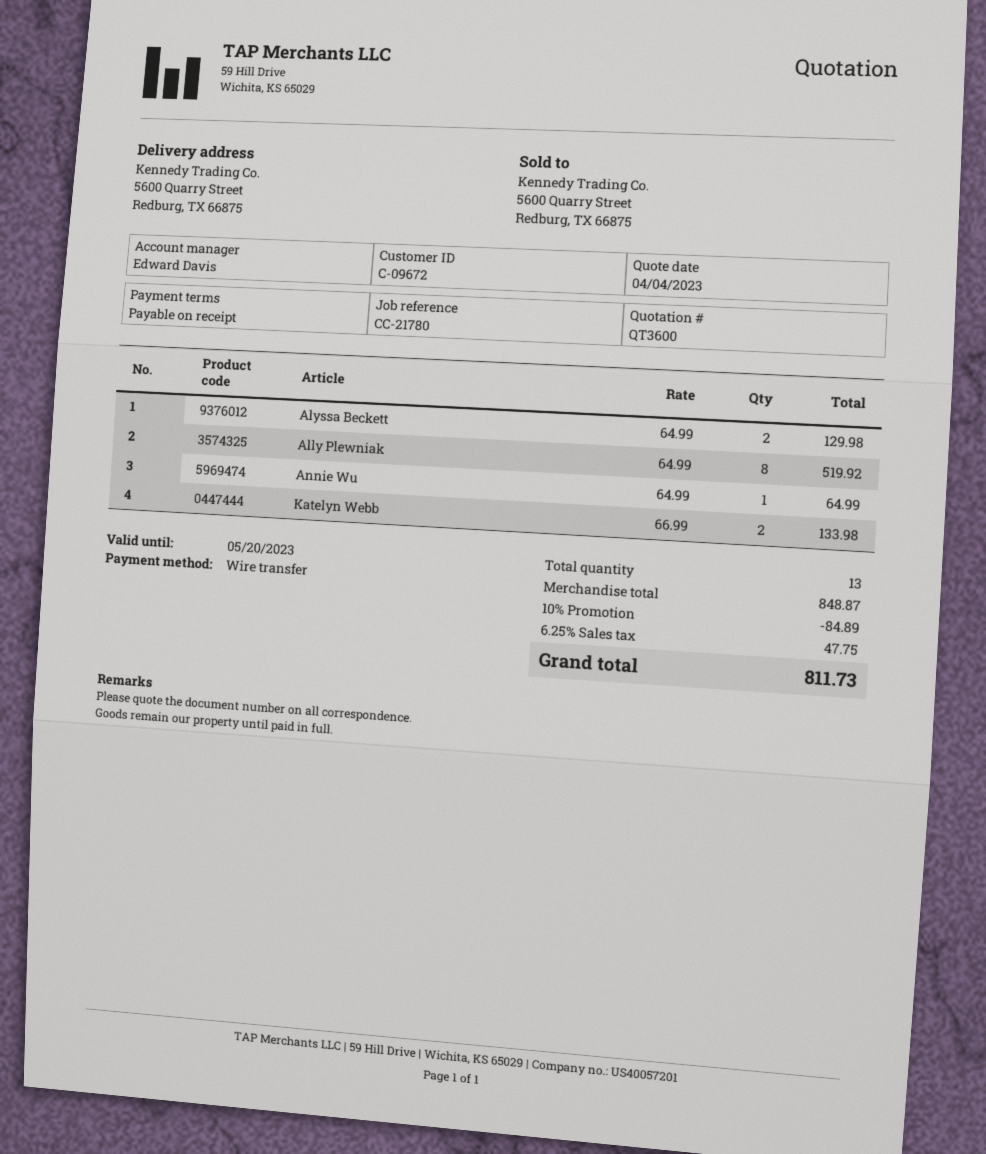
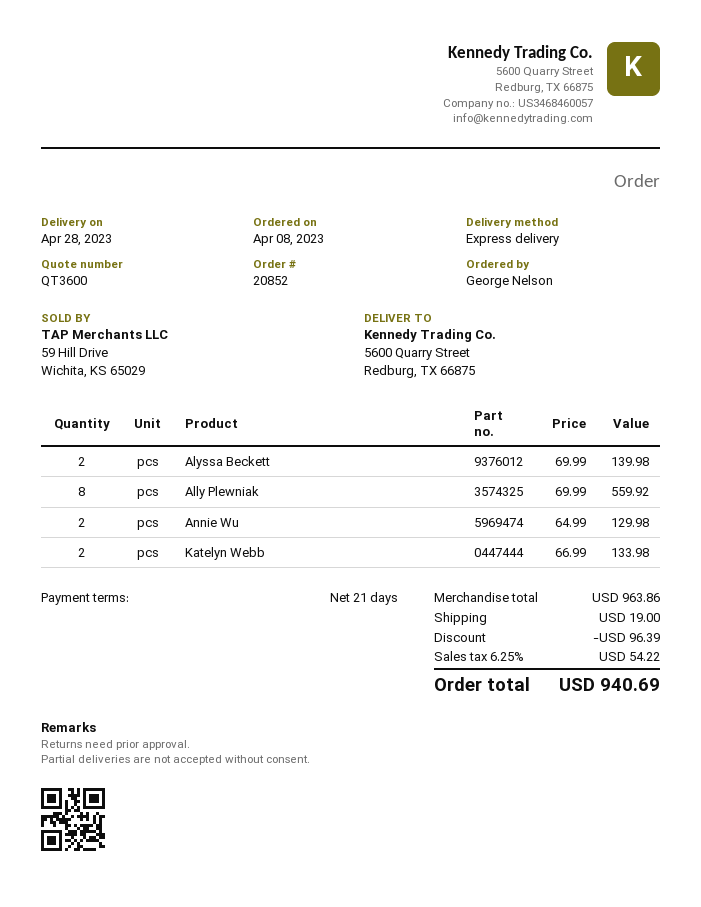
payment terms: on receipt -> 21 days
Alyssa Beckett: 2 x 64.99 = 129.98 -> 2 x 69.99 = 139.98
Ally Plewniak: 8 x 64.99 = 519.92 -> 8 x 69.99 = 559.92
Annie Wu: 1 x 64.99 = 64.99 -> 2 x 64.99 = 129.98
subtotal: 848.87 -> 963.86
discount: 84.89 -> 96.39
shipping: none -> 19.00
tax: 6.25% = 47.75 -> 6.25% = 54.22
total: 811.73 -> 940.69

